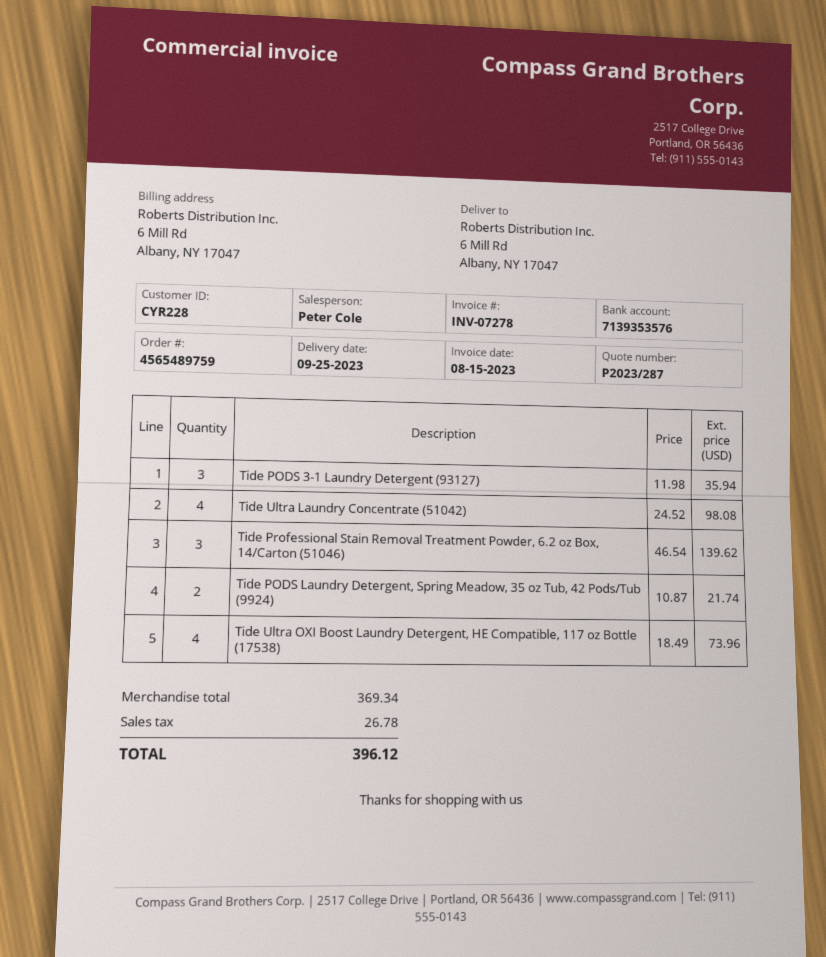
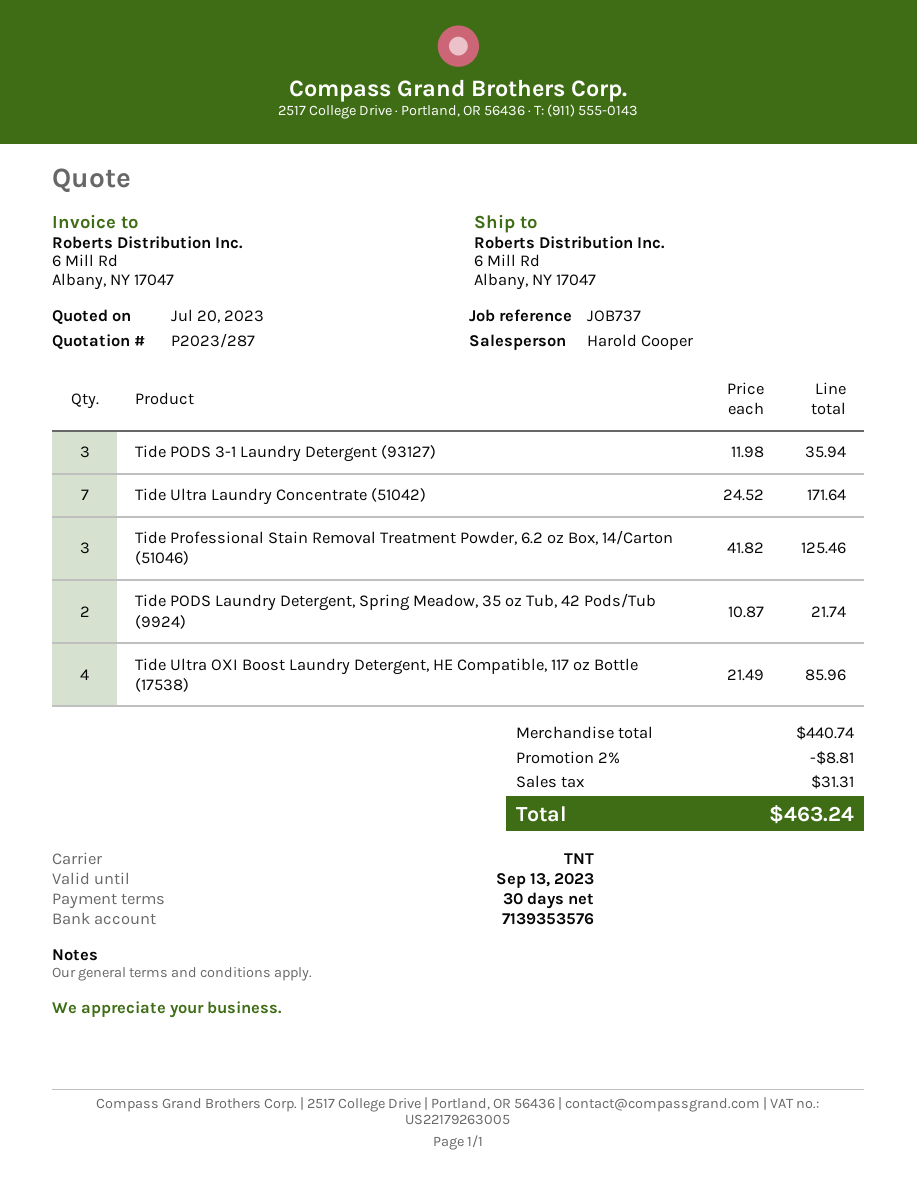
sales rep: Peter Cole -> Harold Cooper
Tide Ultra Laundry Concentrate (51042): 4 x 24.52 = 98.08 -> 7 x 24.52 = 171.64
Tide Professional Stain Removal Treatment Powder, 6.2 oz Box, 14/Carton (51046): 3 x 46.54 = 139.62 -> 3 x 41.82 = 125.46
Tide Ultra OXI Boost Laundry Detergent, HE Compatible, 117 oz Bottle (17538): 4 x 18.49 = 73.96 -> 4 x 21.49 = 85.96
subtotal: 369.34 -> 440.74
discount: none -> 2% = 8.81
tax: 26.78 -> 31.31
total: 396.12 -> 463.24

